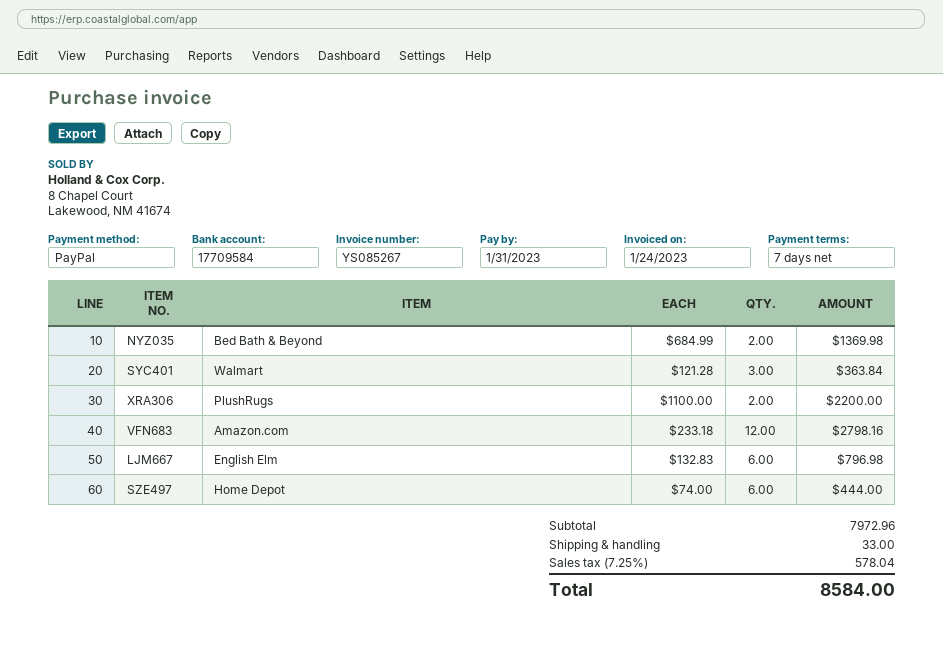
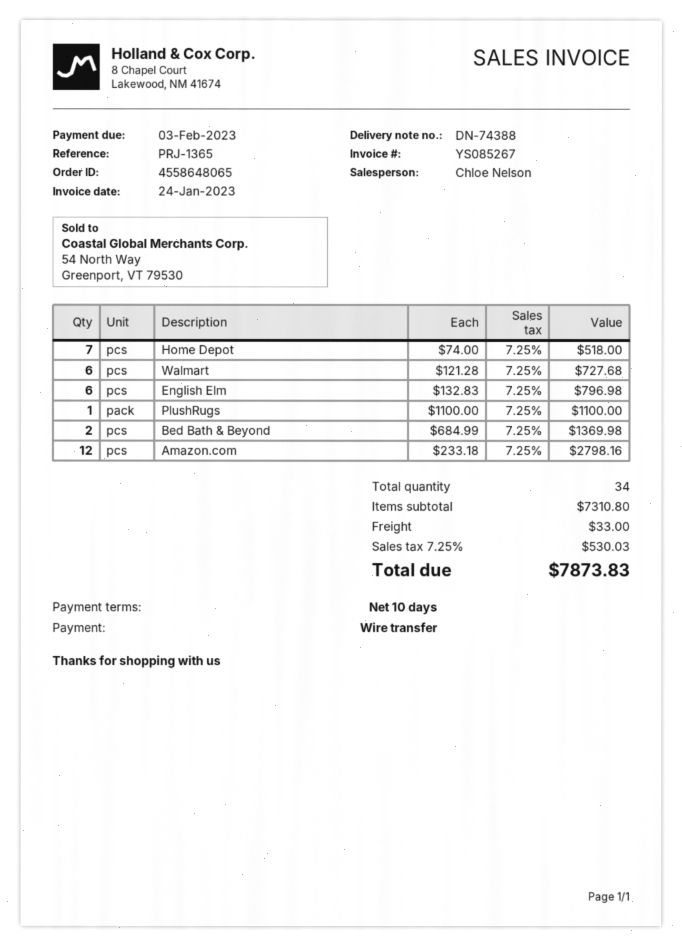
payment terms: 7 days -> 10 days
due date: 2023-01-31 -> 2023-02-03
payment method: PayPal -> bank transfer
Walmart: 3 x 121.28 = 363.84 -> 6 x 121.28 = 727.68
PlushRugs: 2 x 1100.00 = 2200.00 -> 1 x 1100.00 = 1100.00
Home Depot: 6 x 74.00 = 444.00 -> 7 x 74.00 = 518.00
subtotal: 7972.96 -> 7310.80
tax: 7.25% = 578.04 -> 7.25% = 530.03
total: 8584.00 -> 7873.83

